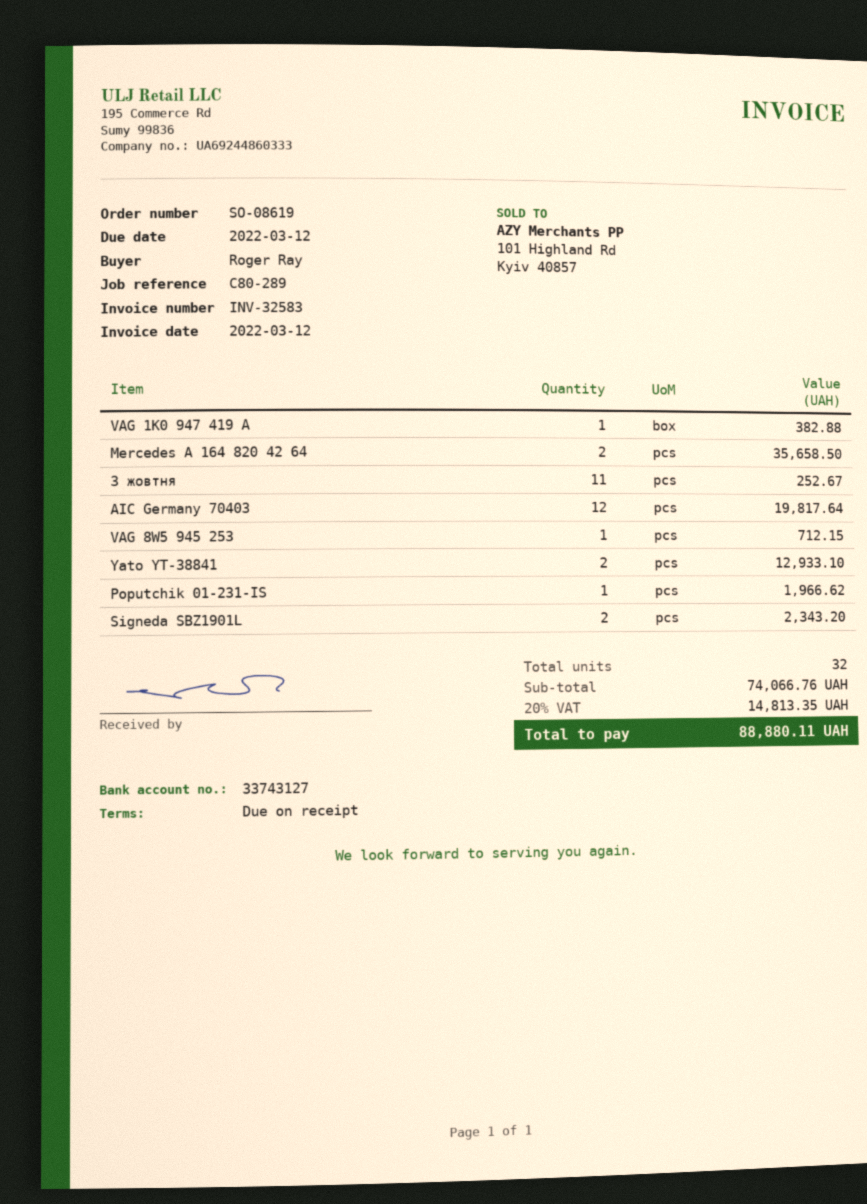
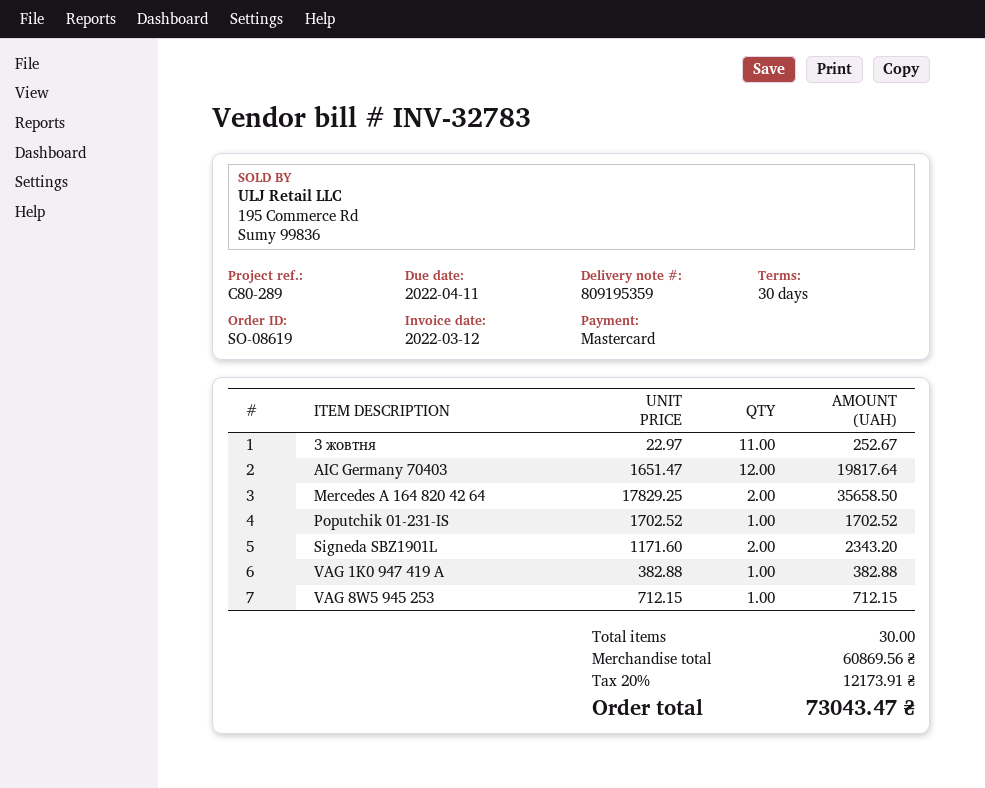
invoice number: INV-32583 -> INV-32783
payment terms: on receipt -> 30 days
due date: 2022-03-12 -> 2022-04-11
Yato YT-38841: 2 for 12933.10 -> none
Poputchik 01-231-IS: 1 for 1966.62 -> 1 for 1702.52
total quantity: 32 -> 30
subtotal: 74066.76 -> 60869.56
tax: 20% = 14813.35 -> 20% = 12173.91
total: 88880.11 -> 73043.47

